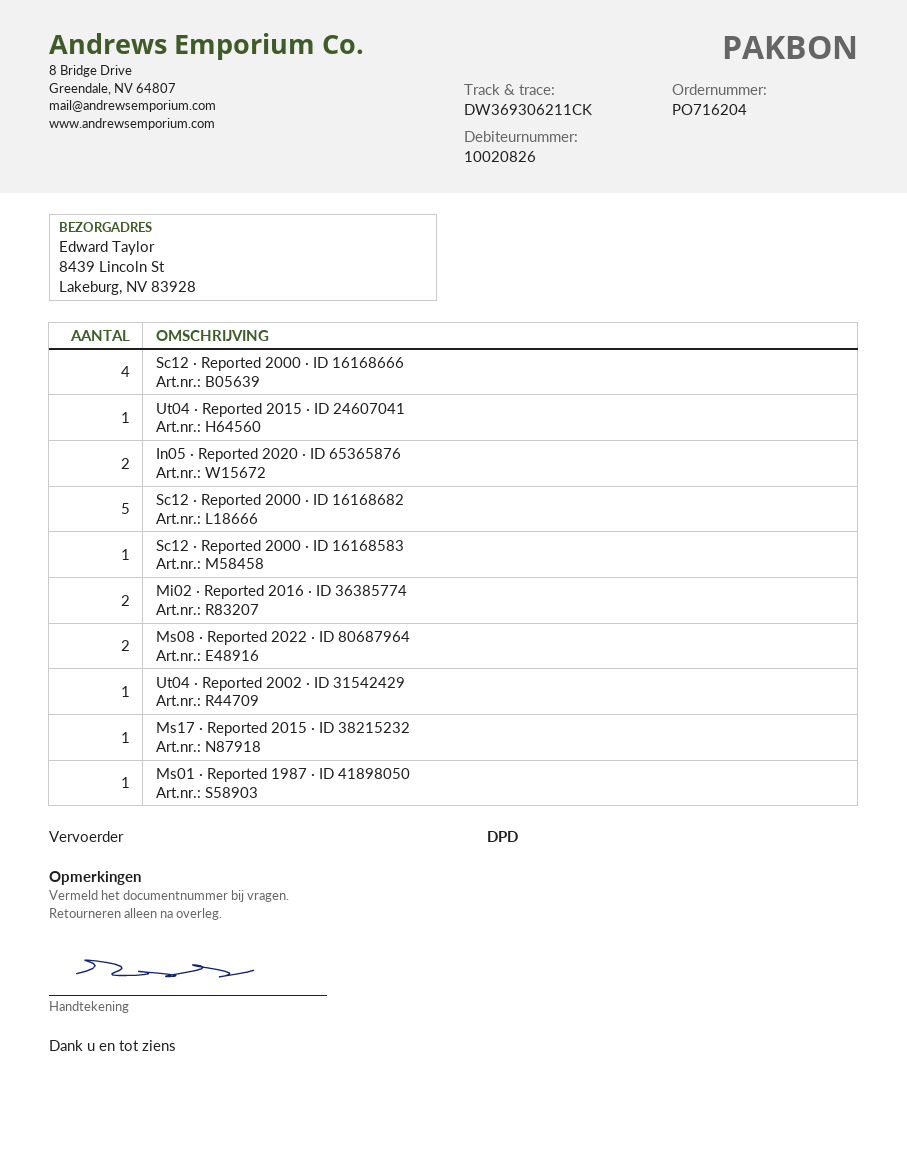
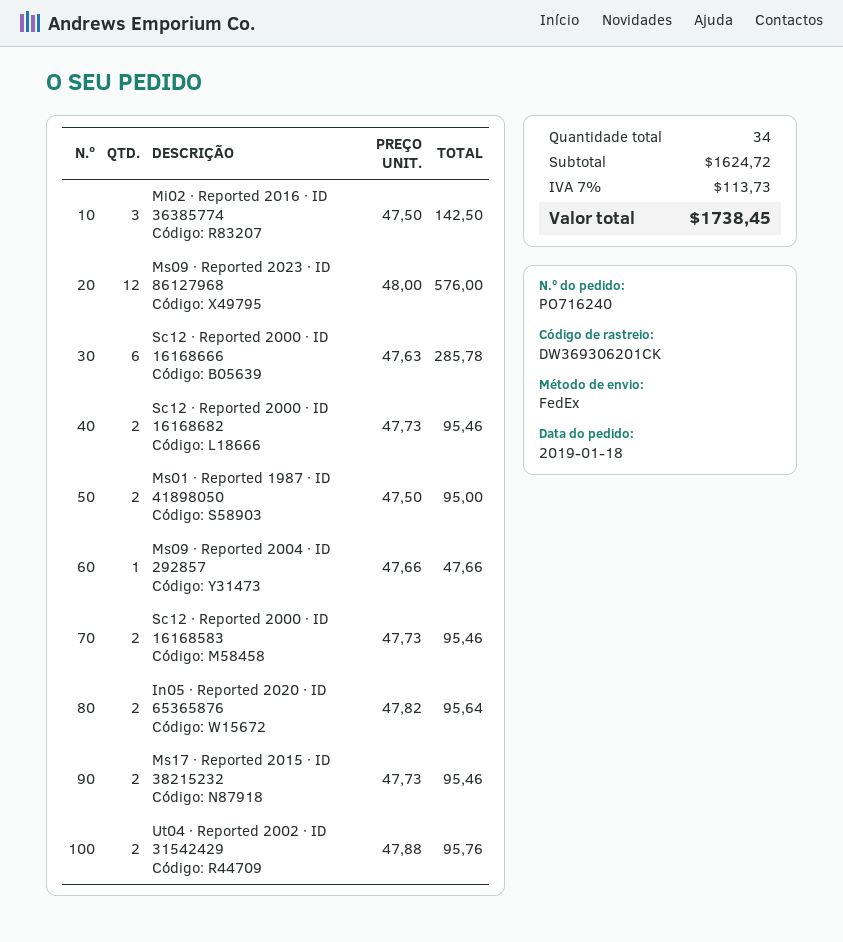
order number: PO716204 -> PO716240
shipping method: DPD -> FedEx
tracking number: DW369306211CK -> DW369306201CK
Sc12 · Reported 2000 · ID 16168666: 4 -> 6
Ut04 · Reported 2015 · ID 24607041: 1 -> none
Sc12 · Reported 2000 · ID 16168682: 5 -> 2
Sc12 · Reported 2000 · ID 16168583: 1 -> 2
Mi02 · Reported 2016 · ID 36385774: 2 -> 3
Ms08 · Reported 2022 · ID 80687964: 2 -> none
Ut04 · Reported 2002 · ID 31542429: 1 -> 2
Ms17 · Reported 2015 · ID 38215232: 1 -> 2
Ms01 · Reported 1987 · ID 41898050: 1 -> 2
Ms09 · Reported 2023 · ID 86127968: none -> 12
Ms09 · Reported 2004 · ID 292857: none -> 1

